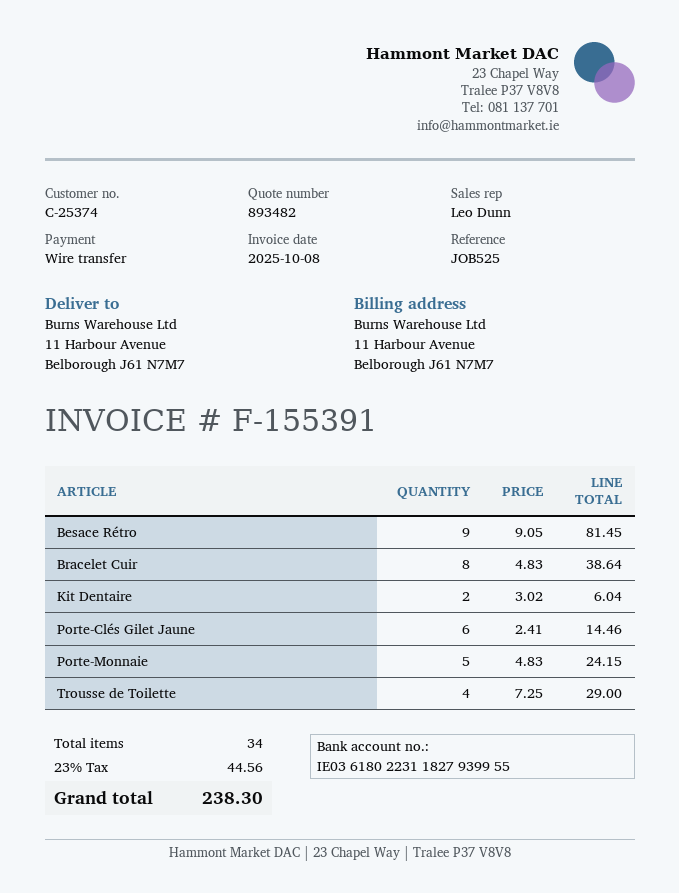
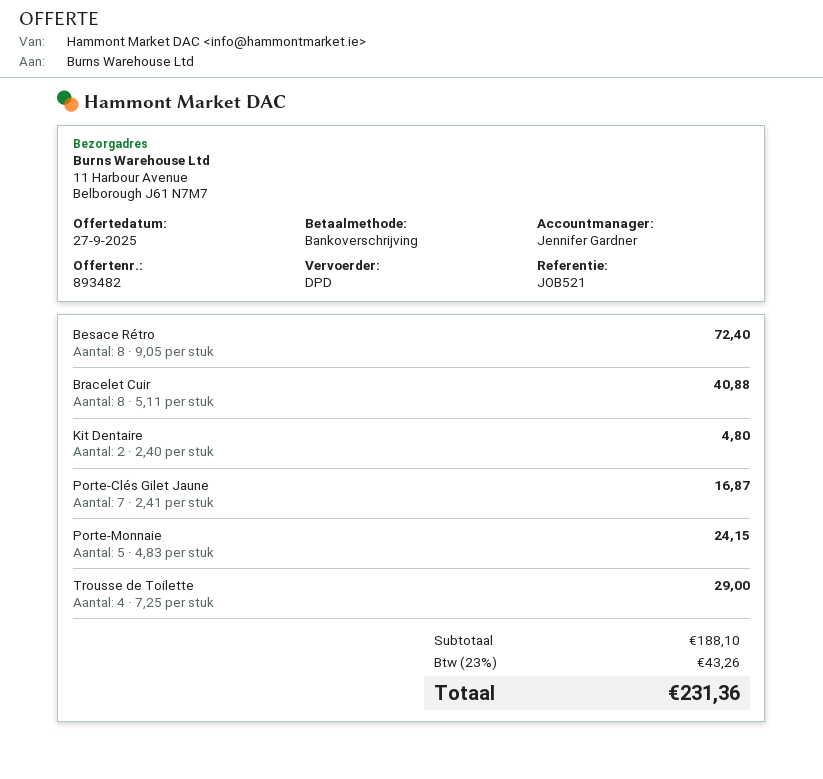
reference: JOB525 -> JOB521
sales rep: Leo Dunn -> Jennifer Gardner
Besace Rétro: 9 x 9.05 = 81.45 -> 8 x 9.05 = 72.40
Bracelet Cuir: 8 x 4.83 = 38.64 -> 8 x 5.11 = 40.88
Kit Dentaire: 2 x 3.02 = 6.04 -> 2 x 2.40 = 4.80
Porte-Clés Gilet Jaune: 6 x 2.41 = 14.46 -> 7 x 2.41 = 16.87
tax: 23% = 44.56 -> 23% = 43.26
total: 238.30 -> 231.36

